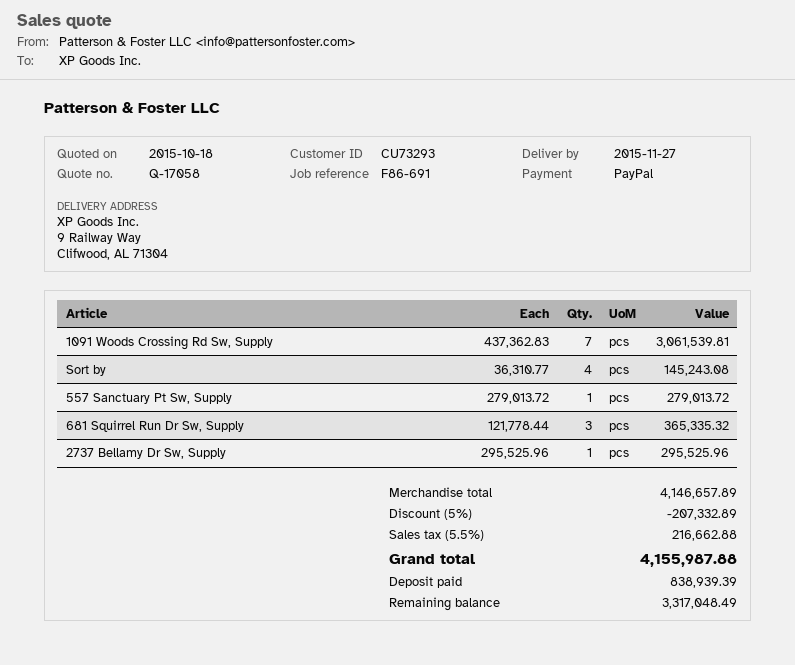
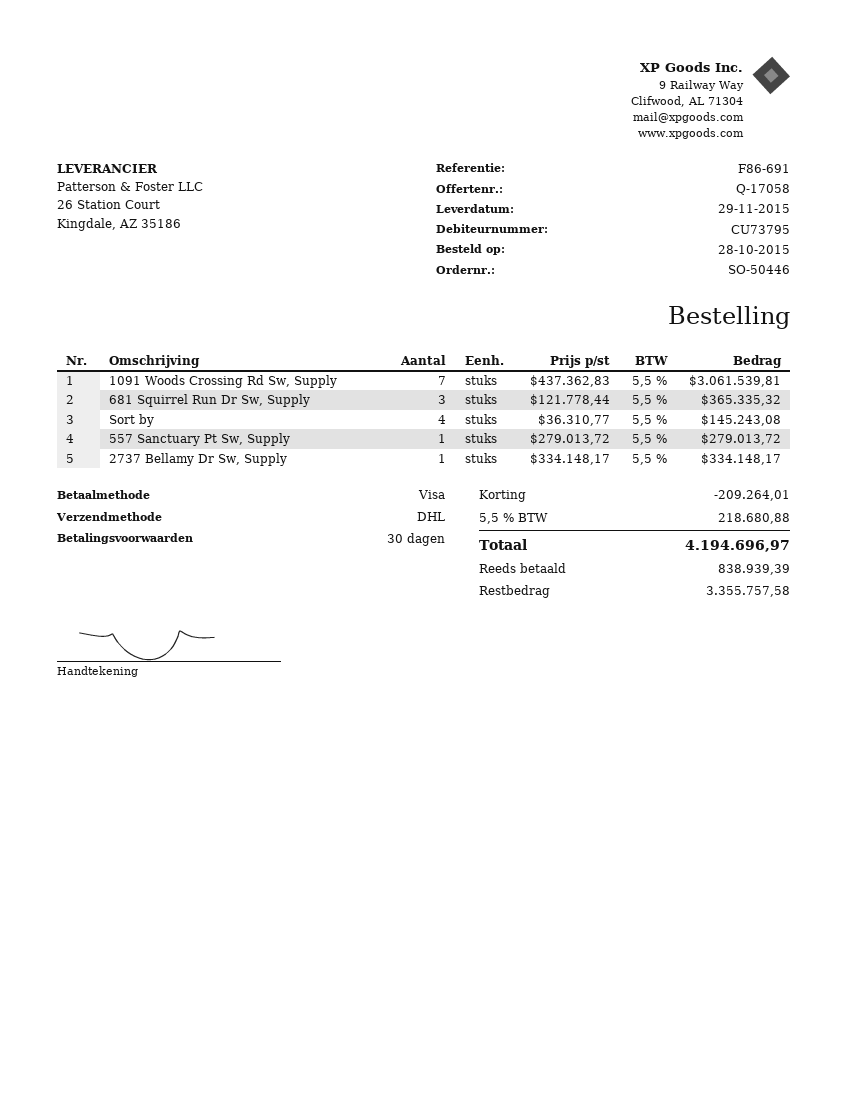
delivery date: 2015-11-27 -> 2015-11-29
customer number: CU73293 -> CU73795
payment method: PayPal -> Visa
2737 Bellamy Dr Sw, Supply: 1 x 295525.96 = 295525.96 -> 1 x 334148.17 = 334148.17
discount: 207332.89 -> 209264.01
tax: 5.5% = 216662.88 -> 5.5% = 218680.88
total: 4155987.88 -> 4194696.97
balance: 3317048.49 -> 3355757.58

